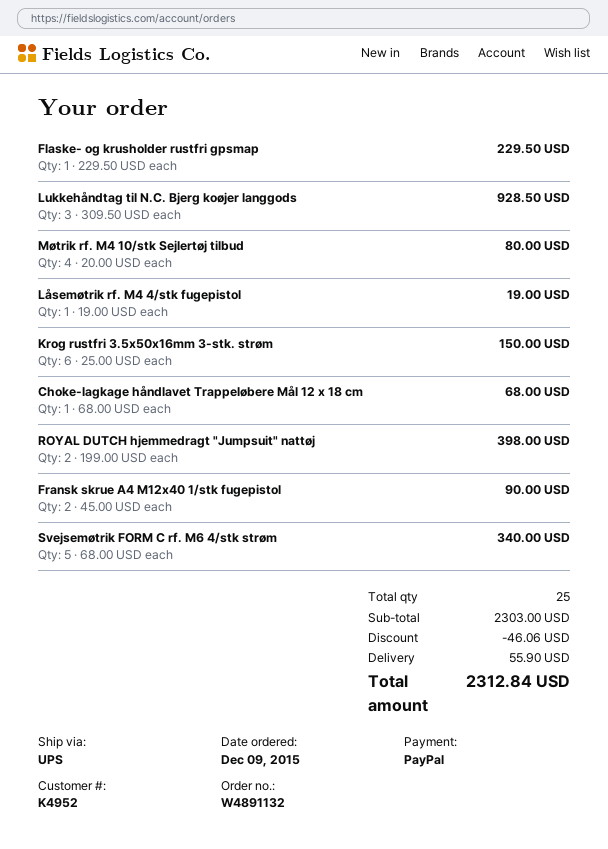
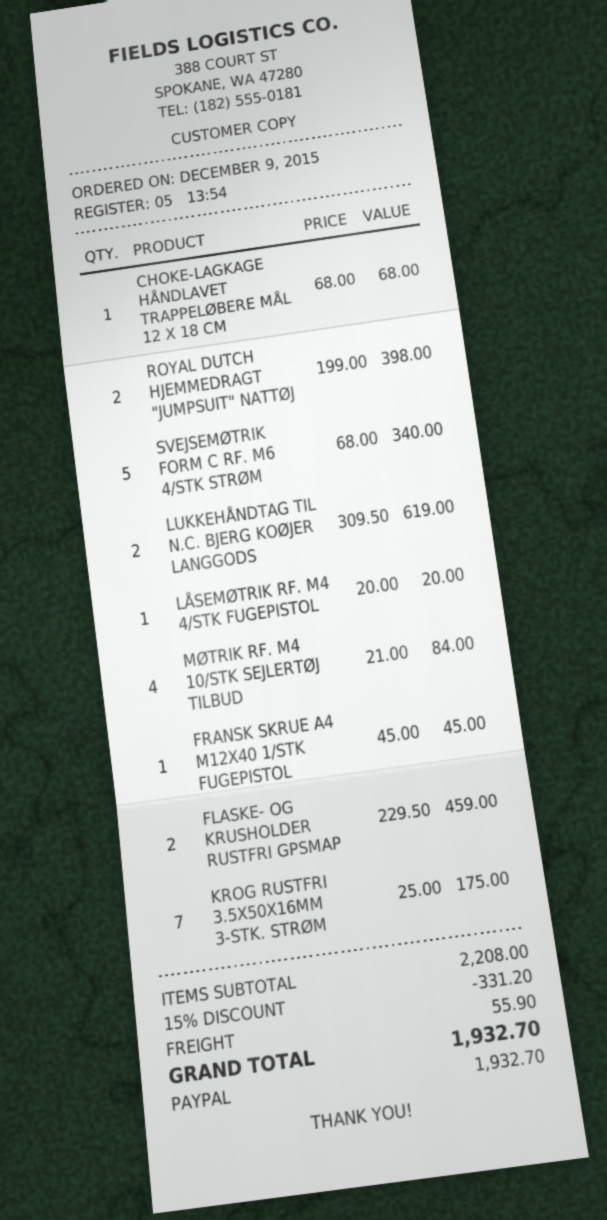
Flaske- og krusholder rustfri gpsmap: 1 x 229.50 = 229.50 -> 2 x 229.50 = 459.00
Lukkehåndtag til N.C. Bjerg koøjer langgods: 3 x 309.50 = 928.50 -> 2 x 309.50 = 619.00
Møtrik rf. M4 10/stk Sejlertøj tilbud: 4 x 20.00 = 80.00 -> 4 x 21.00 = 84.00
Låsemøtrik rf. M4 4/stk fugepistol: 1 x 19.00 = 19.00 -> 1 x 20.00 = 20.00
Krog rustfri 3.5x50x16mm 3-stk. strøm: 6 x 25.00 = 150.00 -> 7 x 25.00 = 175.00
Fransk skrue A4 M12x40 1/stk fugepistol: 2 x 45.00 = 90.00 -> 1 x 45.00 = 45.00
subtotal: 2303.00 -> 2208.00
discount: 46.06 -> 331.20
total: 2312.84 -> 1932.70

